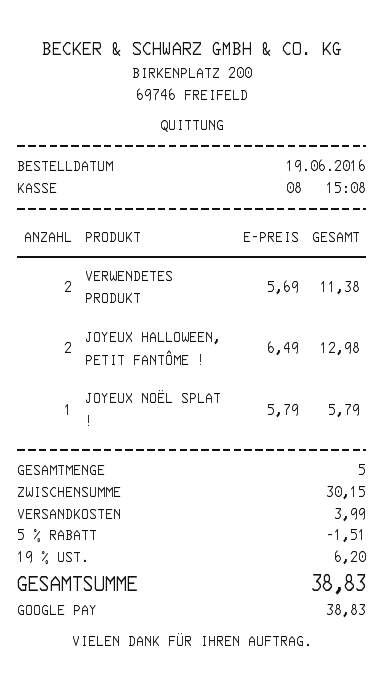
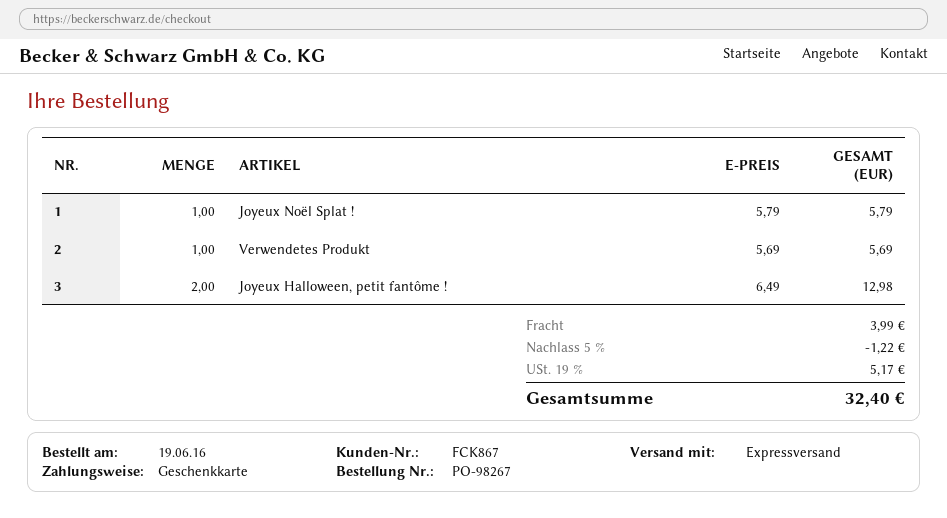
payment method: Google Pay -> gift card
VERWENDETES PRODUKT: 2 x 5.69 = 11.38 -> 1 x 5.69 = 5.69
discount: 5% = 1.51 -> 5% = 1.22
tax: 19% = 6.20 -> 19% = 5.17
total: 38.83 -> 32.40

